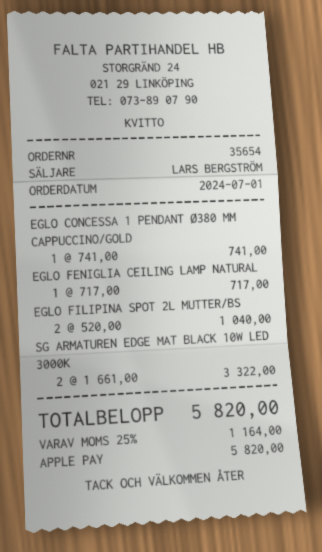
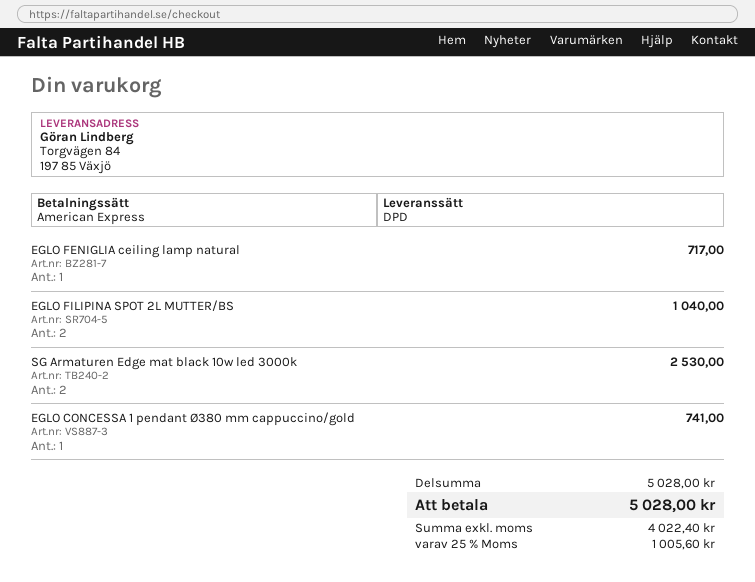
payment method: Apple Pay -> American Express
SG ARMATUREN EDGE MAT BLACK 10W LED 3000K: 2 for 3322.00 -> 2 for 2530.00
tax: 25% = 1164.00 -> 25% = 1005.60
total: 5820.00 -> 5028.00

